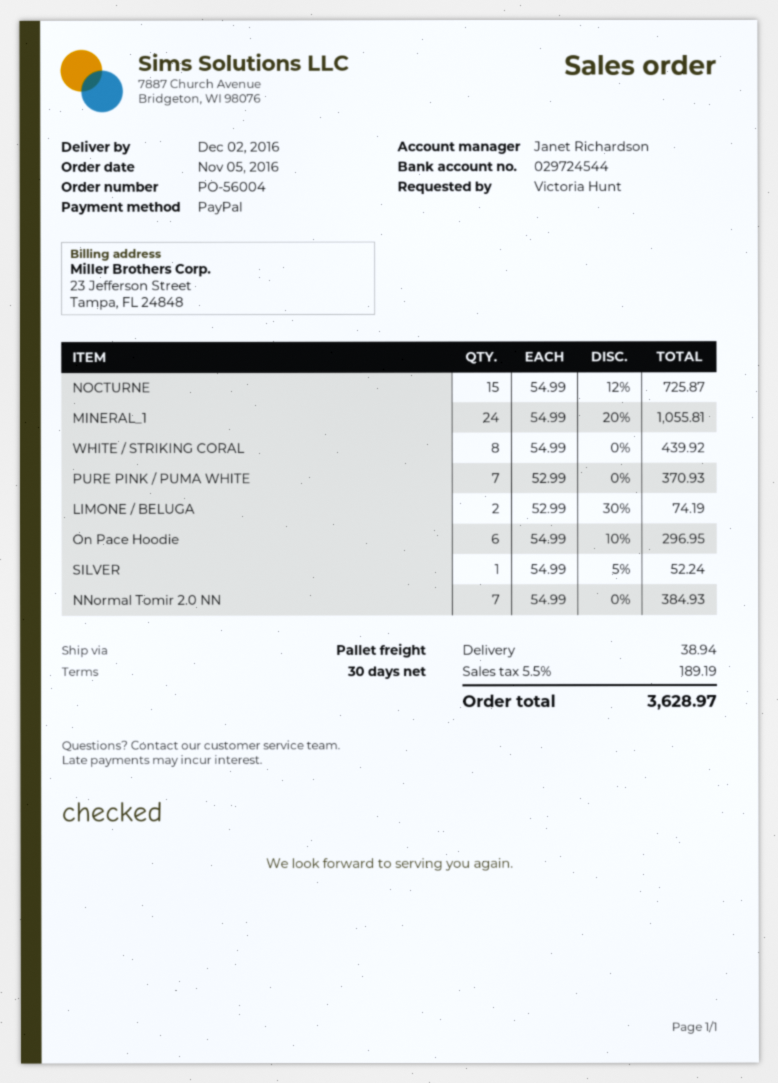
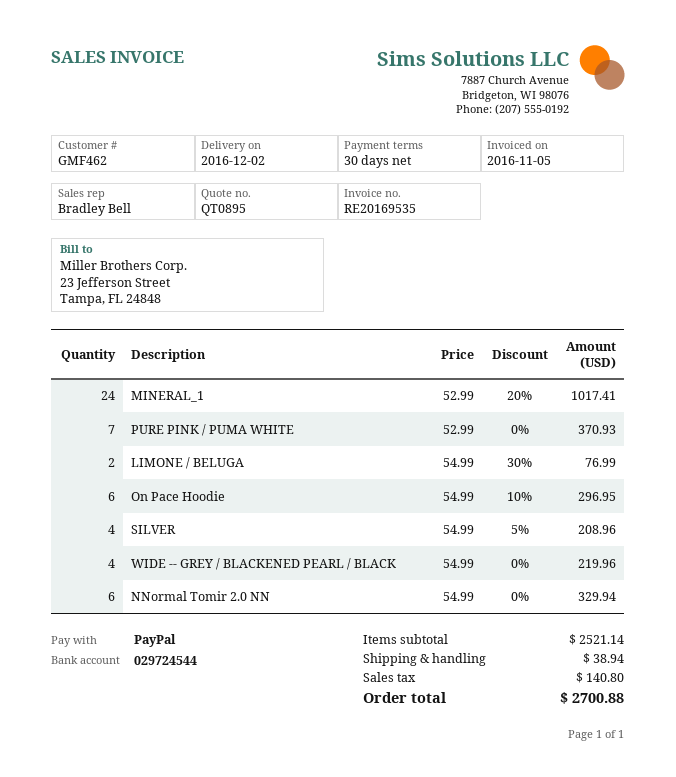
sales rep: Janet Richardson -> Bradley Bell
NOCTURNE: 15 x 54.99 - 12% = 725.87 -> none
MINERAL_1: 24 x 54.99 - 20% = 1055.81 -> 24 x 52.99 - 20% = 1017.41
WHITE / STRIKING CORAL: 8 x 54.99 = 439.92 -> none
LIMONE / BELUGA: 2 x 52.99 - 30% = 74.19 -> 2 x 54.99 - 30% = 76.99
SILVER: 1 x 54.99 - 5% = 52.24 -> 4 x 54.99 - 5% = 208.96
NNormal Tomir 2.0 NN: 7 x 54.99 = 384.93 -> 6 x 54.99 = 329.94
WIDE -- GREY / BLACKENED PEARL / BLACK: none -> 4 x 54.99 = 219.96
tax: 189.19 -> 140.80
total: 3628.97 -> 2700.88

